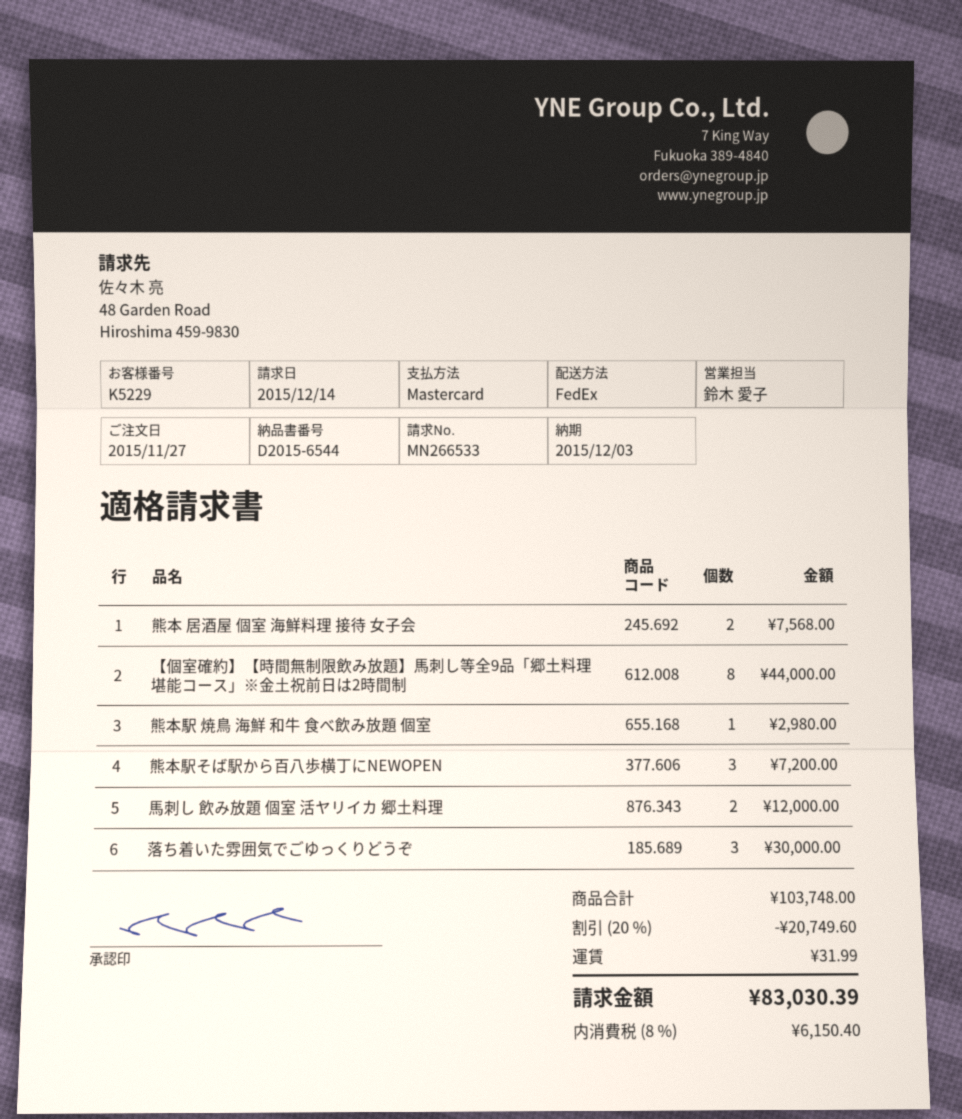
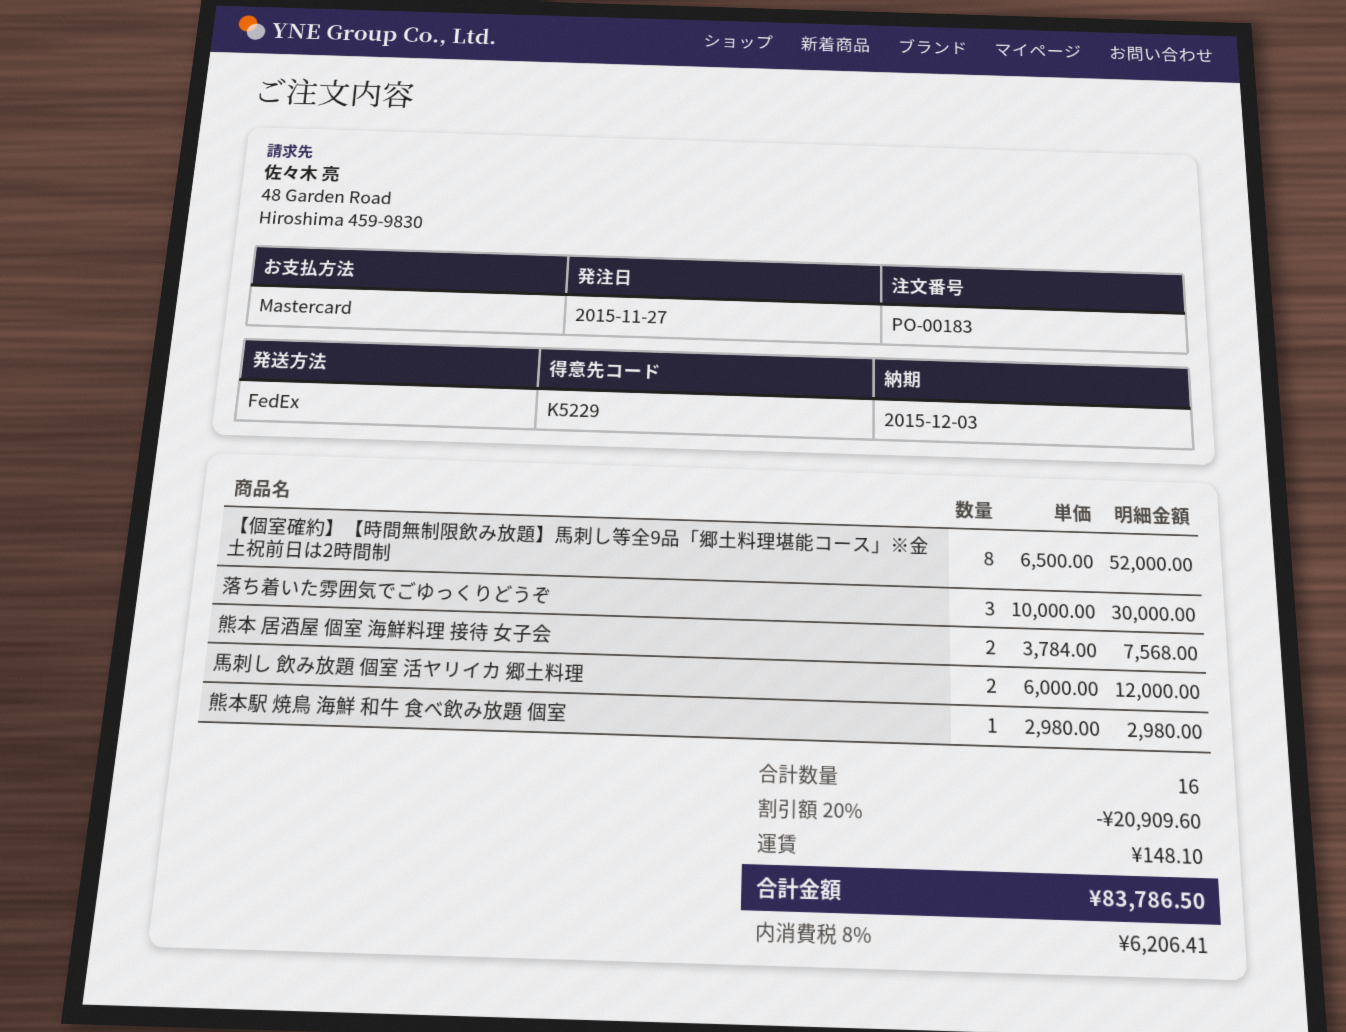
【個室確約】【時間無制限飲み放題】馬刺し等全9品「郷土料理堪能コース」※金土祝前日は2時間制: 8 for 44000.00 -> 8 for 52000.00
熊本駅そば駅から百八歩横丁にNEWOPEN: 3 for 7200.00 -> none
discount: 20% = 20749.60 -> 20% = 20909.60
shipping: 31.99 -> 148.10
tax: 8% = 6150.40 -> 8% = 6206.41
total: 83030.39 -> 83786.50

